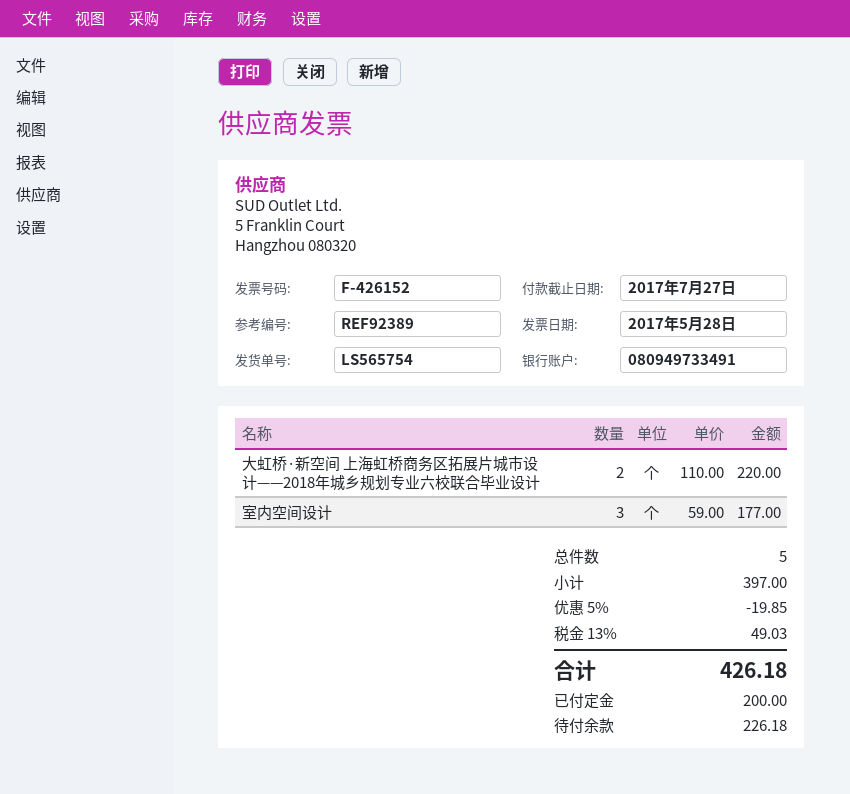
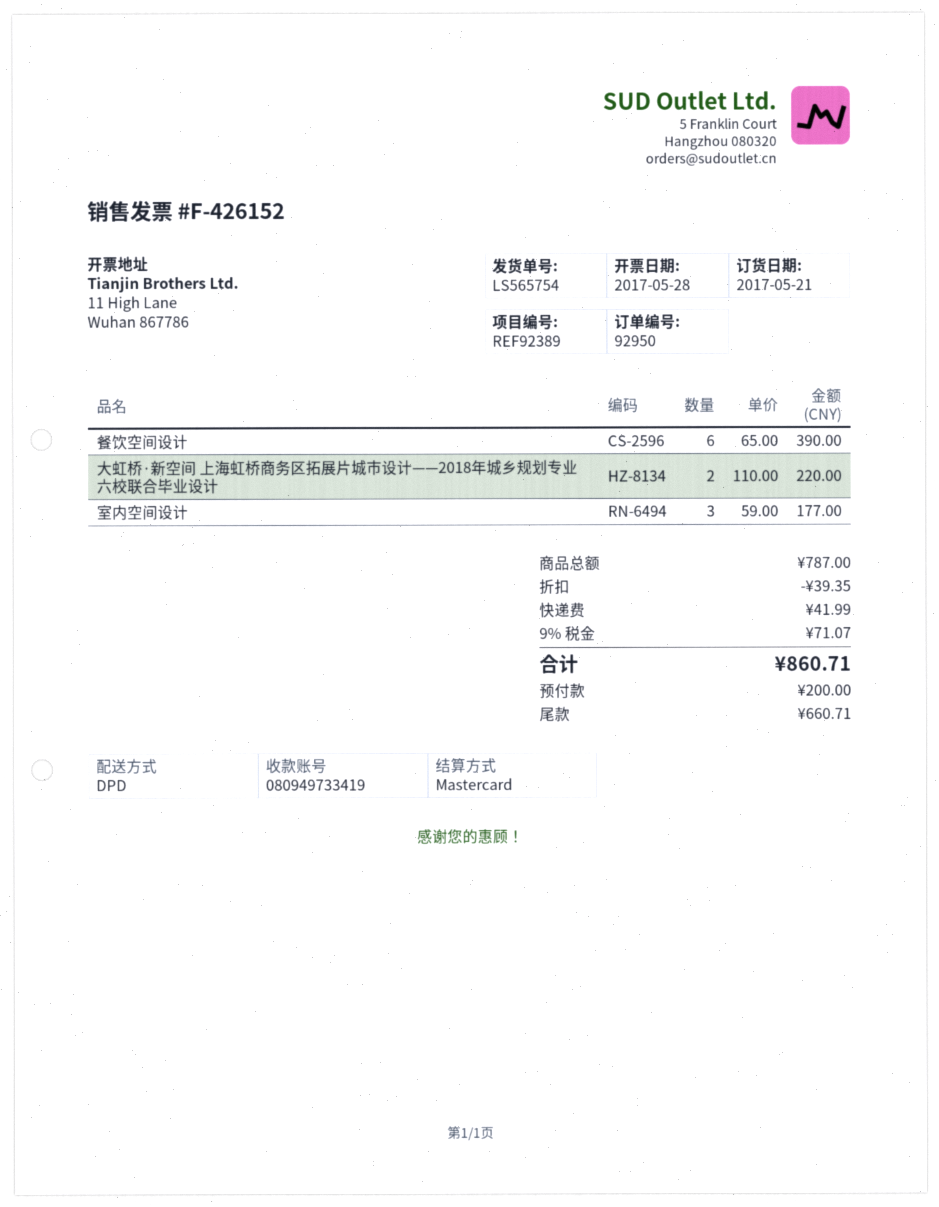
bank account: 080949733491 -> 080949733419
餐饮空间设计: none -> 6 x 65.00 = 390.00
subtotal: 397.00 -> 787.00
discount: 19.85 -> 39.35
shipping: none -> 41.99
tax: 13% = 49.03 -> 9% = 71.07
total: 426.18 -> 860.71
balance: 226.18 -> 660.71

